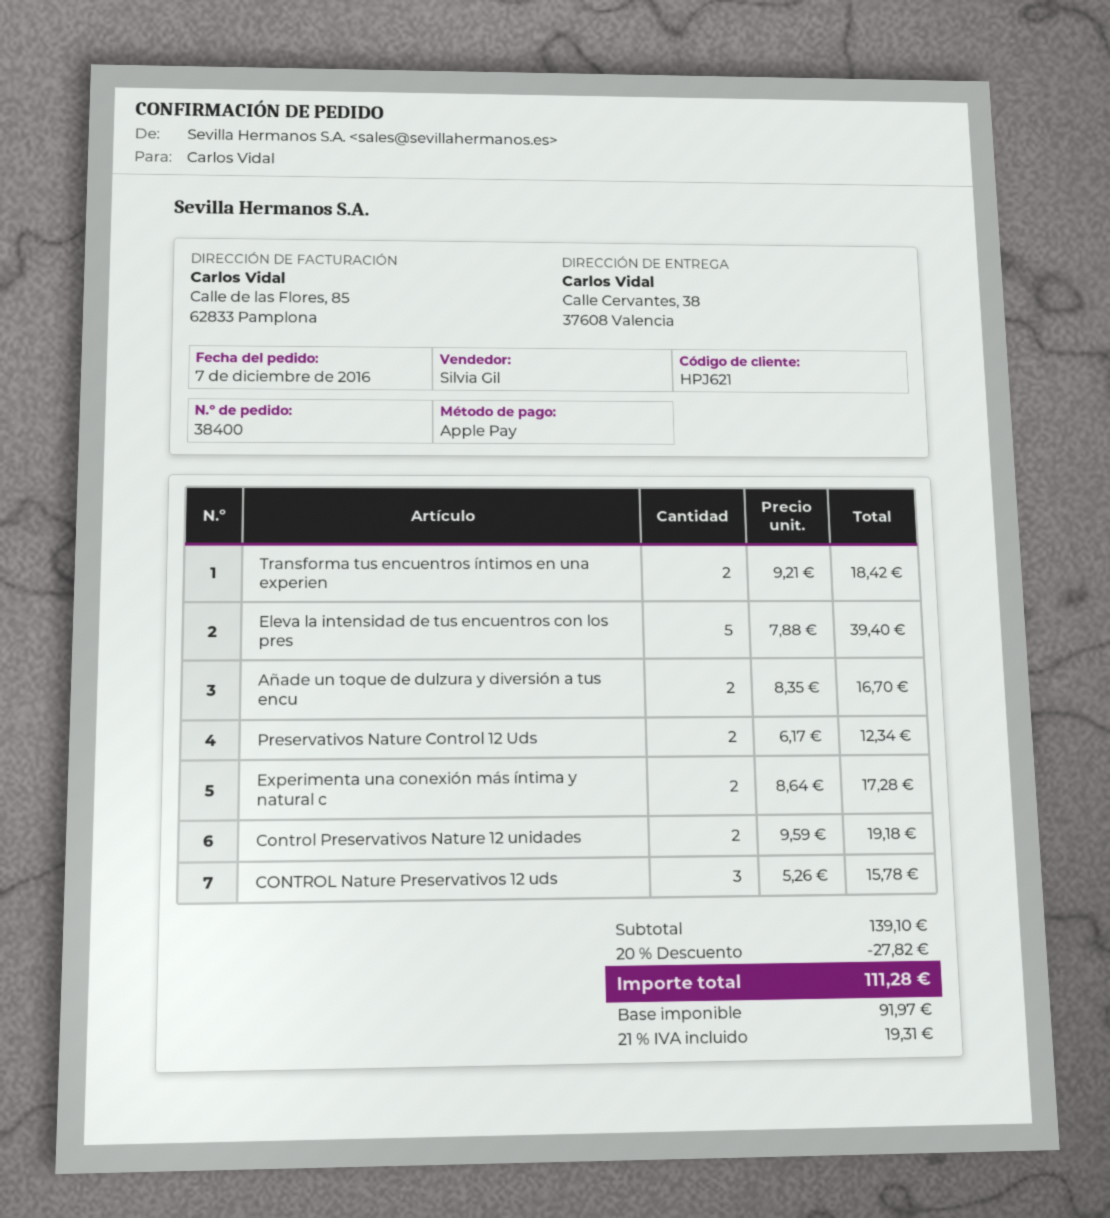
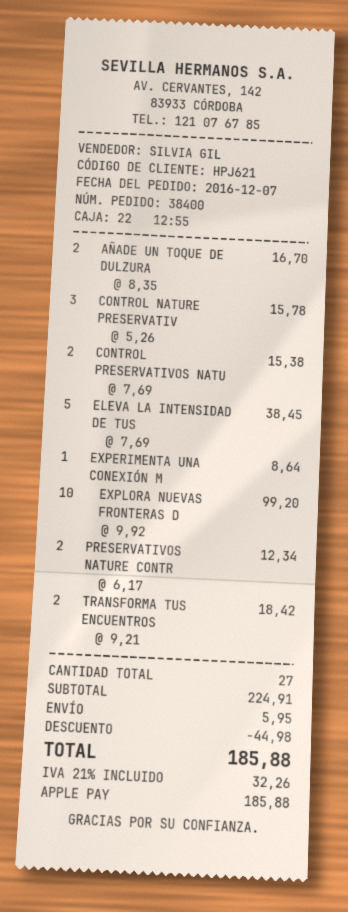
Eleva la intensidad de tus encuentros con los pres: 5 x 7.88 = 39.40 -> 5 x 7.69 = 38.45
Experimenta una conexión más íntima y natural c: 2 x 8.64 = 17.28 -> 1 x 8.64 = 8.64
Control Preservativos Nature 12 unidades: 2 x 9.59 = 19.18 -> 2 x 7.69 = 15.38
EXPLORA NUEVAS FRONTERAS D: none -> 10 x 9.92 = 99.20
subtotal: 139.10 -> 224.91
discount: 27.82 -> 44.98
shipping: none -> 5.95
tax: 21% = 19.31 -> 21% = 32.26
total: 111.28 -> 185.88

